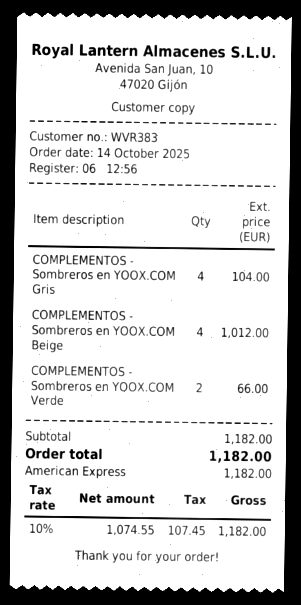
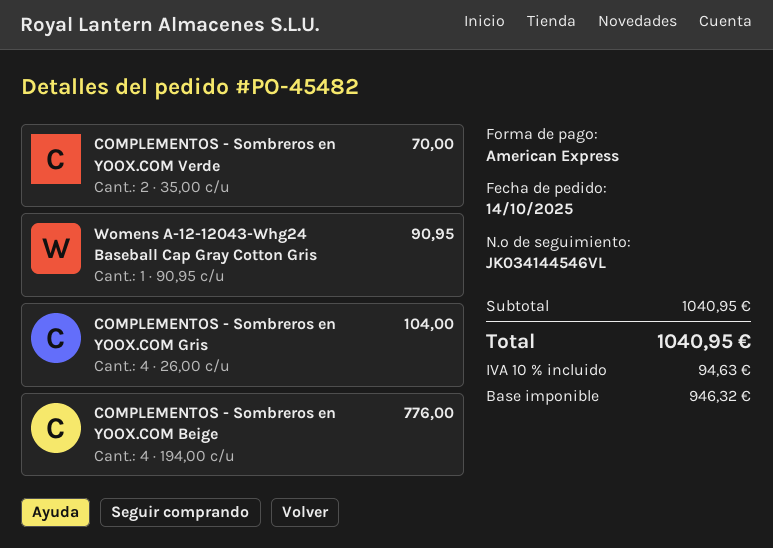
COMPLEMENTOS - Sombreros en YOOX.COM Beige: 4 for 1012.00 -> 4 for 776.00
COMPLEMENTOS - Sombreros en YOOX.COM Verde: 2 for 66.00 -> 2 for 70.00
Womens A-12-12043-Whg24 Baseball Cap Gray Cotton Gris: none -> 1 for 90.95
subtotal: 1182.00 -> 1040.95
net: 1074.55 -> 946.32
tax: 10% = 107.45 -> 10% = 94.63
total: 1182.00 -> 1040.95

